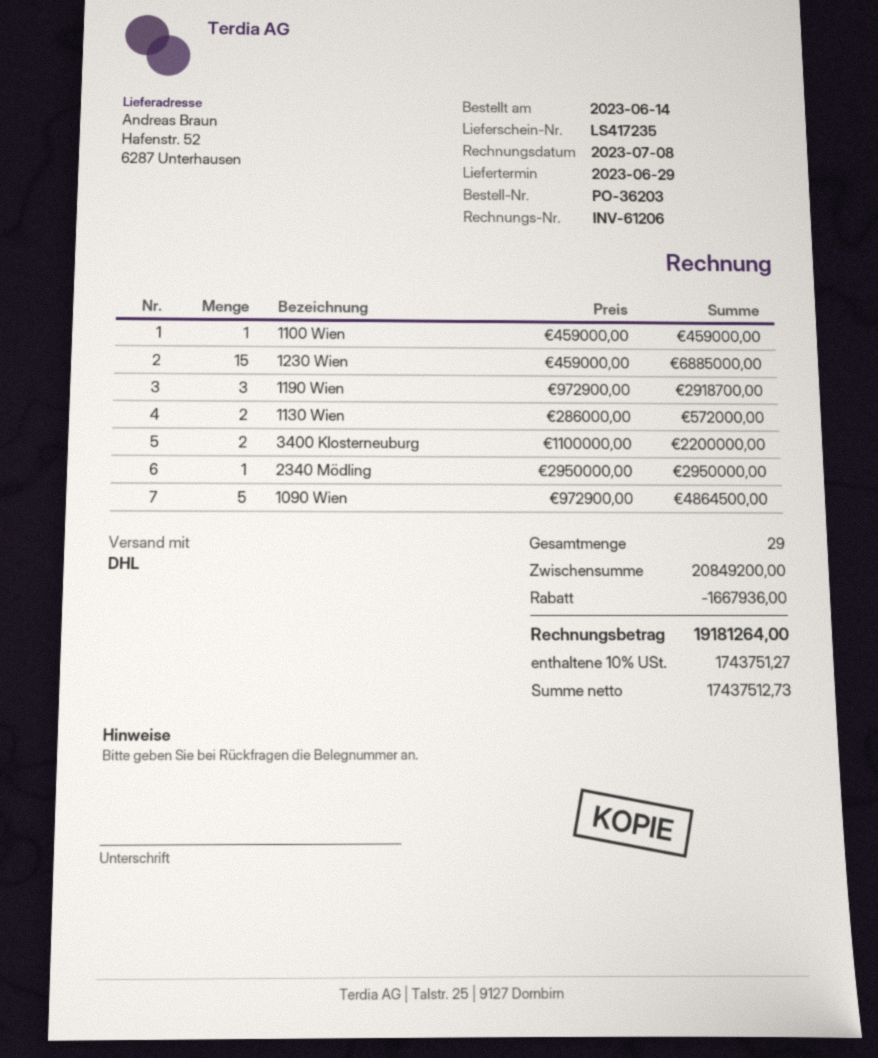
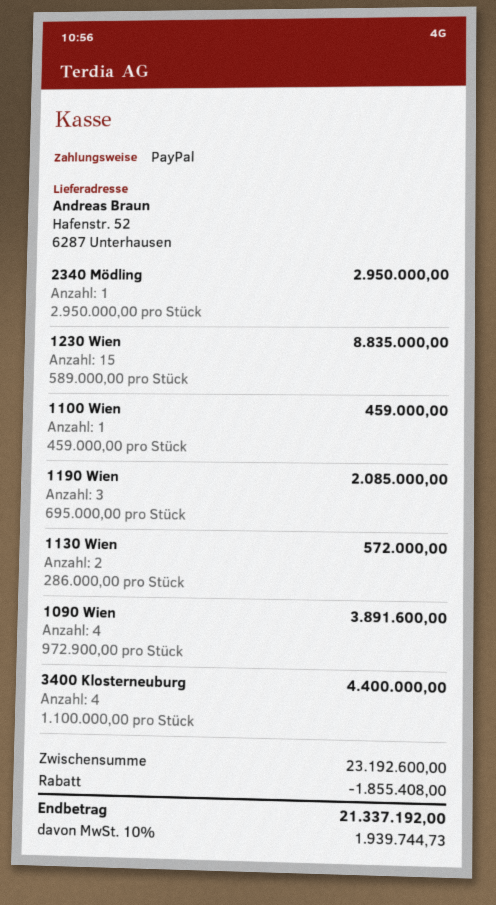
1230 Wien: 15 x 459000.00 = 6885000.00 -> 15 x 589000.00 = 8835000.00
1190 Wien: 3 x 972900.00 = 2918700.00 -> 3 x 695000.00 = 2085000.00
3400 Klosterneuburg: 2 x 1100000.00 = 2200000.00 -> 4 x 1100000.00 = 4400000.00
1090 Wien: 5 x 972900.00 = 4864500.00 -> 4 x 972900.00 = 3891600.00
subtotal: 20849200.00 -> 23192600.00
discount: 1667936.00 -> 1855408.00
tax: 10% = 1743751.27 -> 10% = 1939744.73
total: 19181264.00 -> 21337192.00

